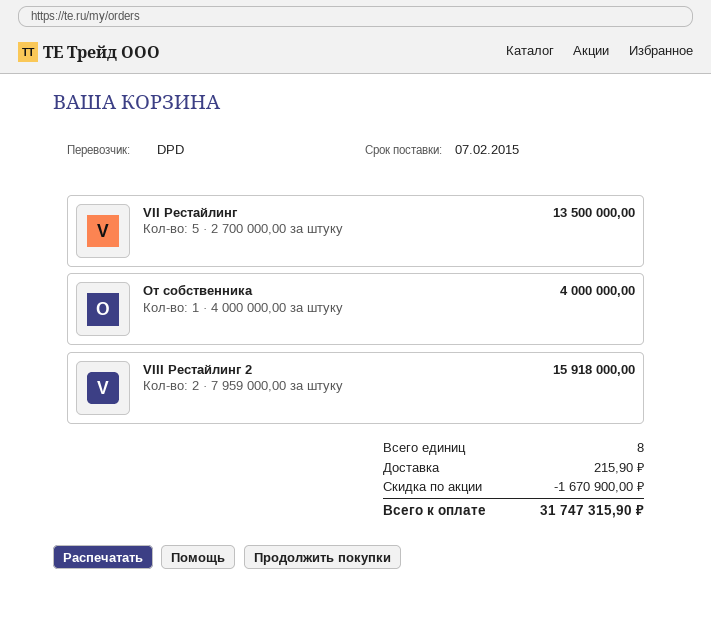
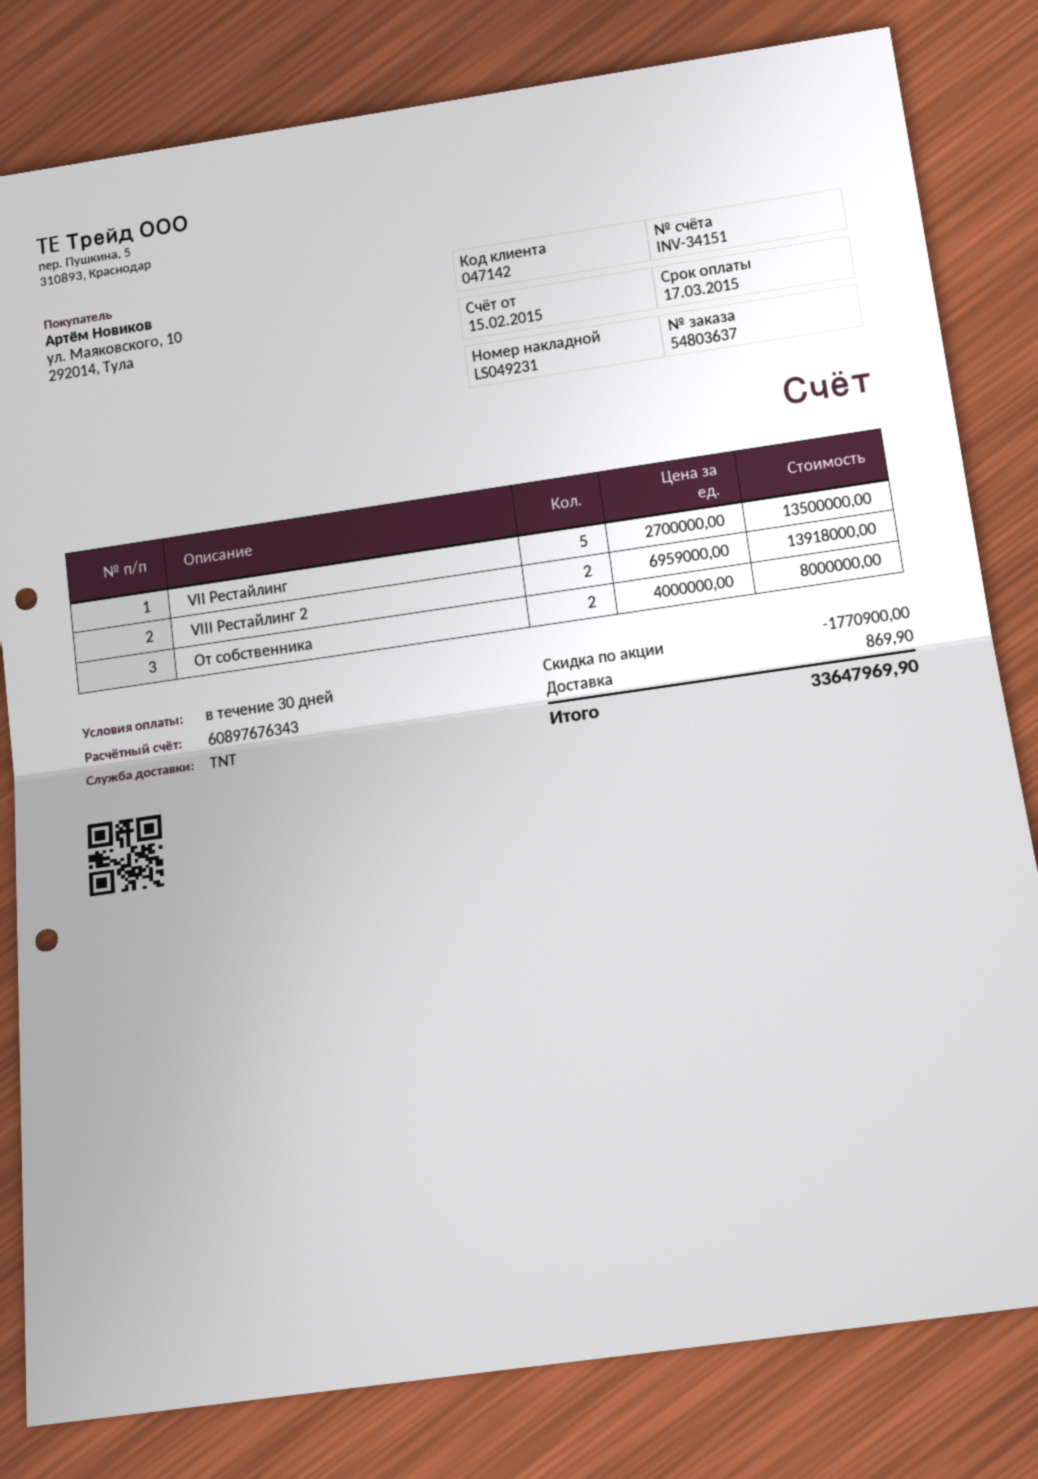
shipping method: DPD -> TNT
От собственника: 1 x 4000000.00 = 4000000.00 -> 2 x 4000000.00 = 8000000.00
VIII Рестайлинг 2: 2 x 7959000.00 = 15918000.00 -> 2 x 6959000.00 = 13918000.00
discount: 1670900.00 -> 1770900.00
shipping: 215.90 -> 869.90
total: 31747315.90 -> 33647969.90

